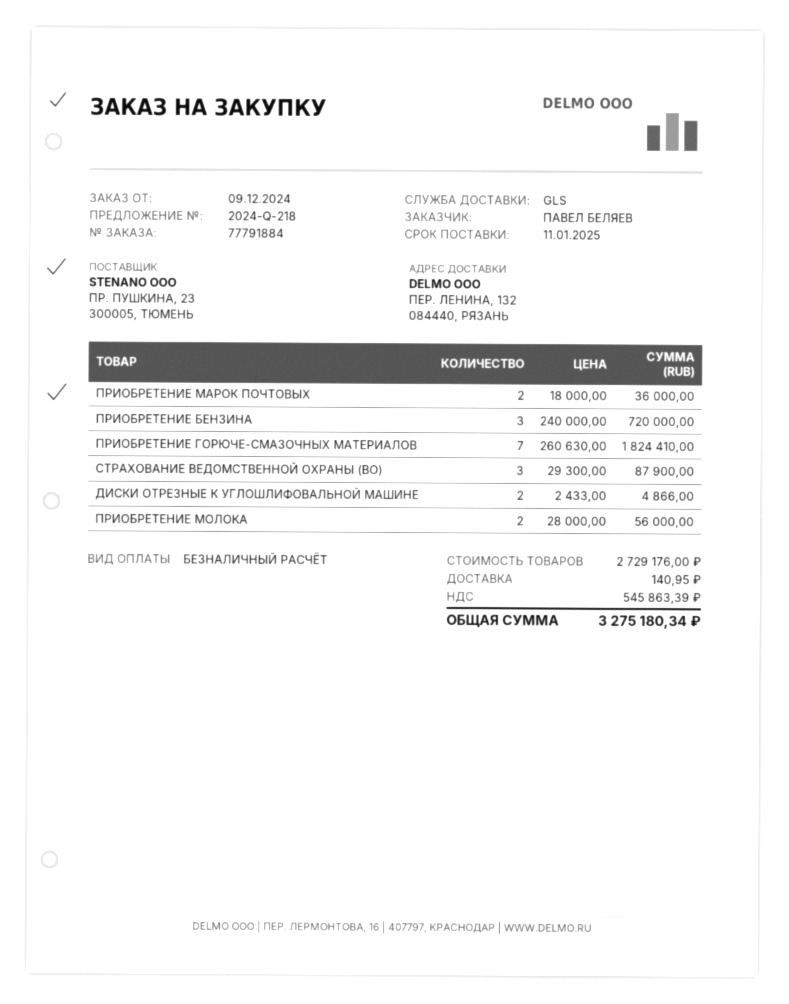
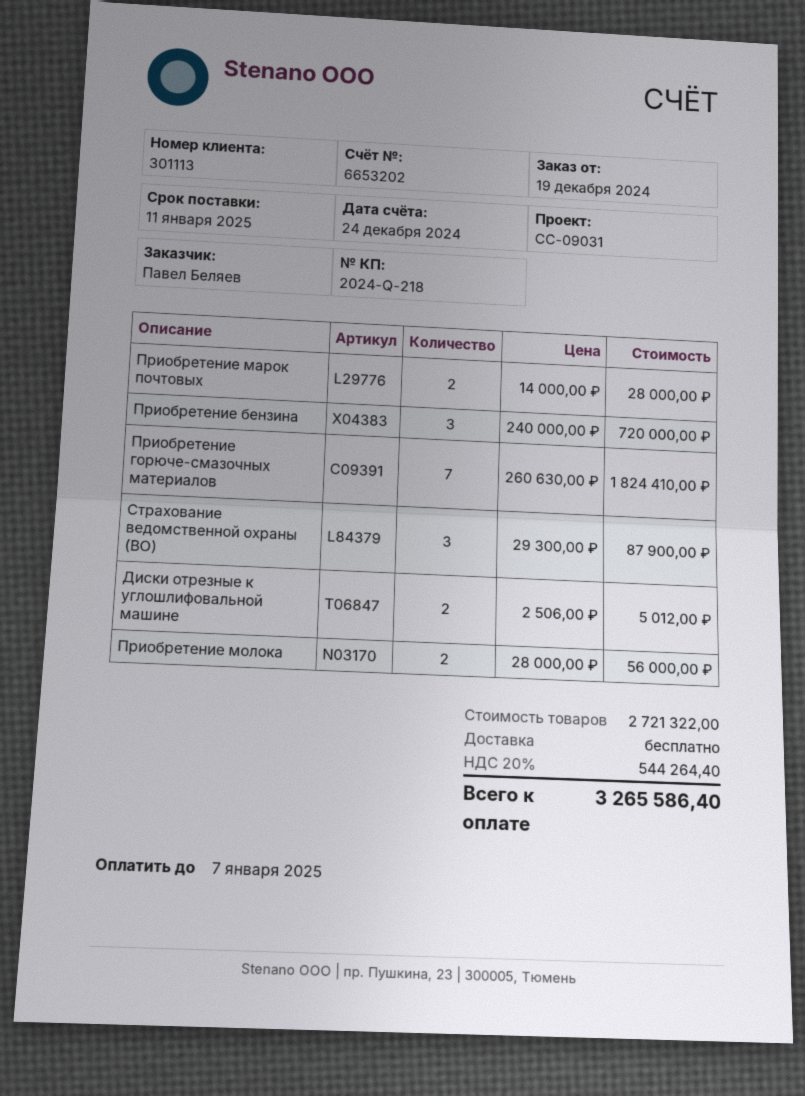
order date: 2024-12-09 -> 2024-12-19
ПРИОБРЕТЕНИЕ МАРОК ПОЧТОВЫХ: 2 x 18000.00 = 36000.00 -> 2 x 14000.00 = 28000.00
ДИСКИ ОТРЕЗНЫЕ К УГЛОШЛИФОВАЛЬНОЙ МАШИНЕ: 2 x 2433.00 = 4866.00 -> 2 x 2506.00 = 5012.00
subtotal: 2729176.00 -> 2721322.00
shipping: 140.95 -> 0.00
tax: 545863.39 -> 544264.40
total: 3275180.34 -> 3265586.40

